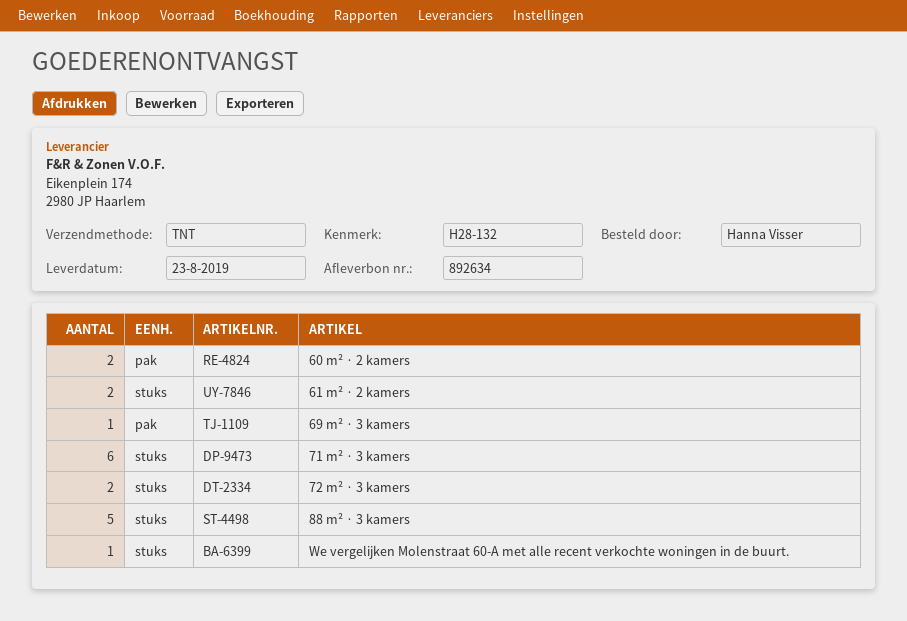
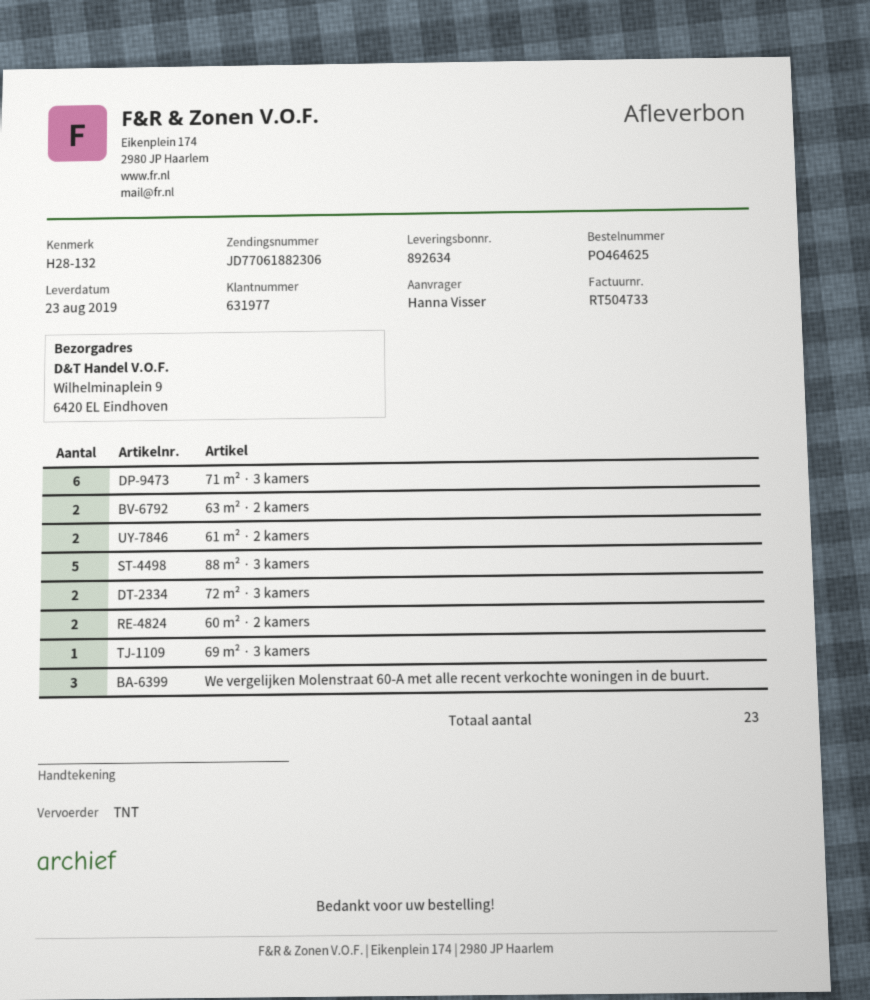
We vergelijken Molenstraat 60-A met alle recent verkochte woningen in de buurt.: 1 -> 3
63 m² · 2 kamers: none -> 2

